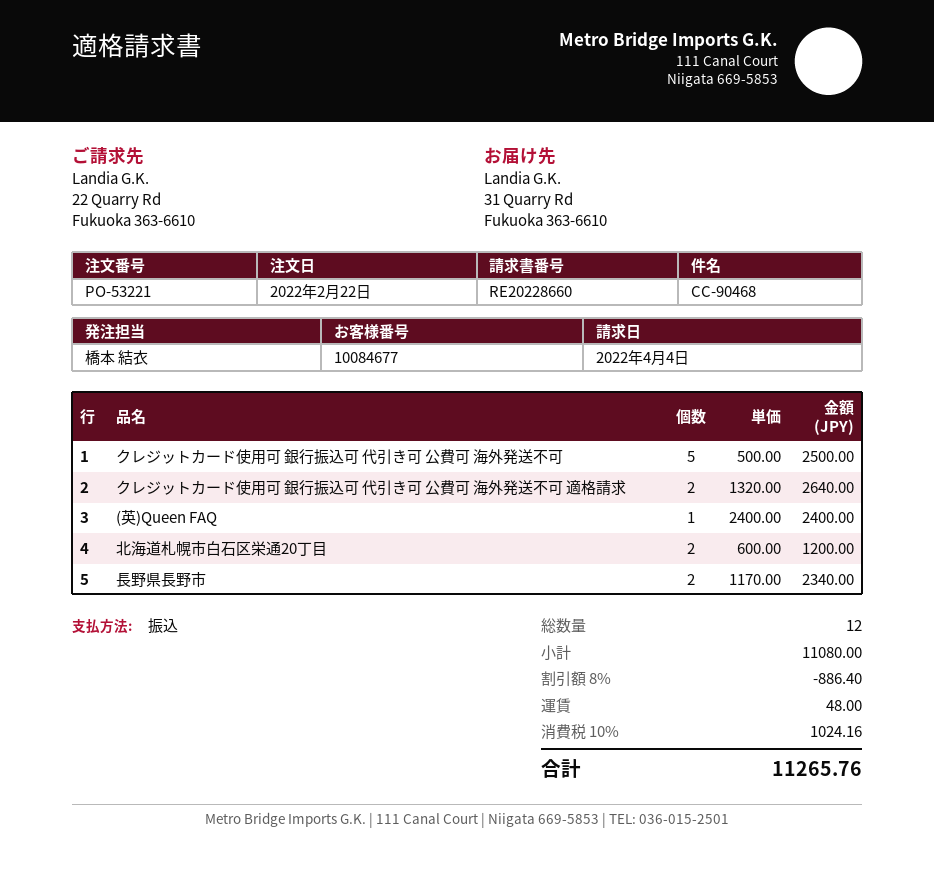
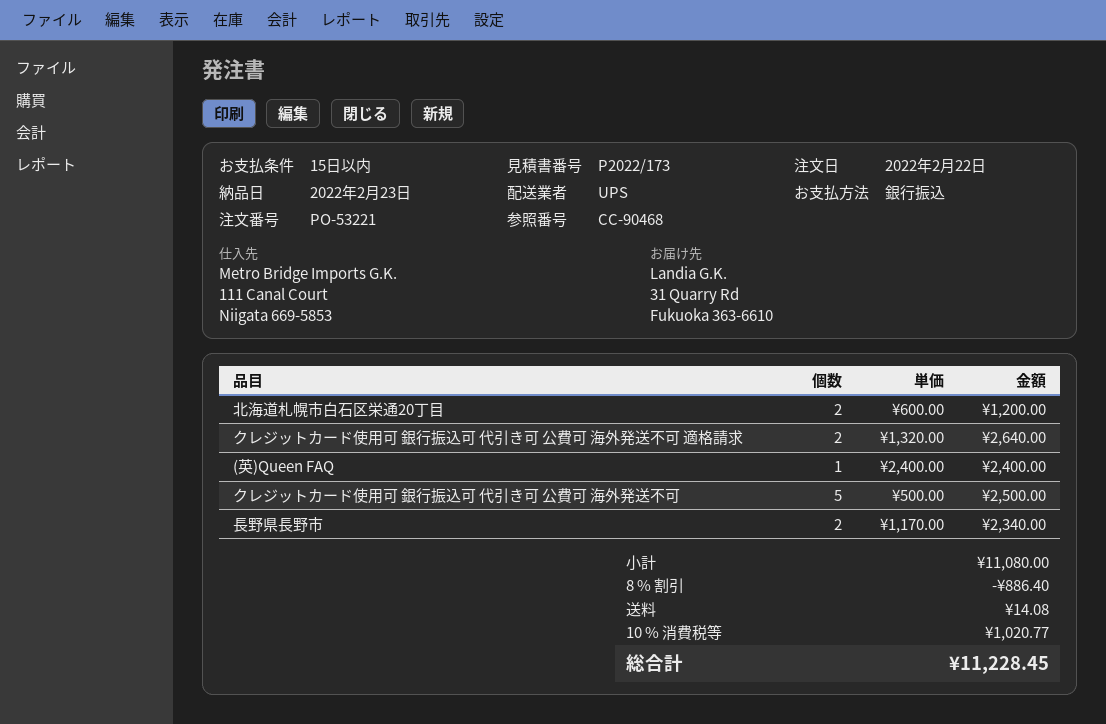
shipping: 48.00 -> 14.08
tax: 10% = 1024.16 -> 10% = 1020.77
total: 11265.76 -> 11228.45

